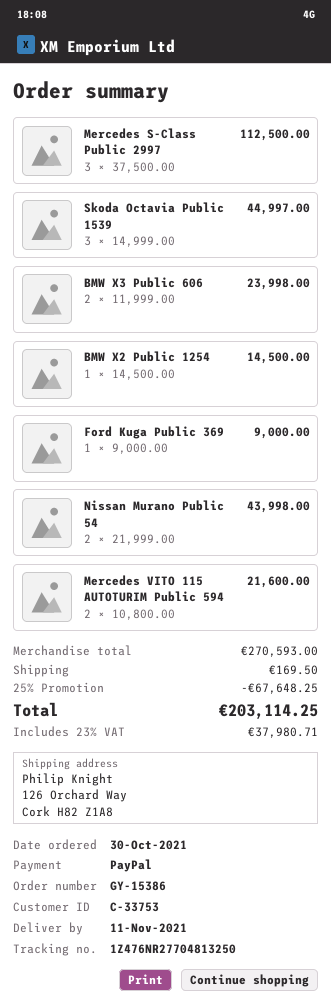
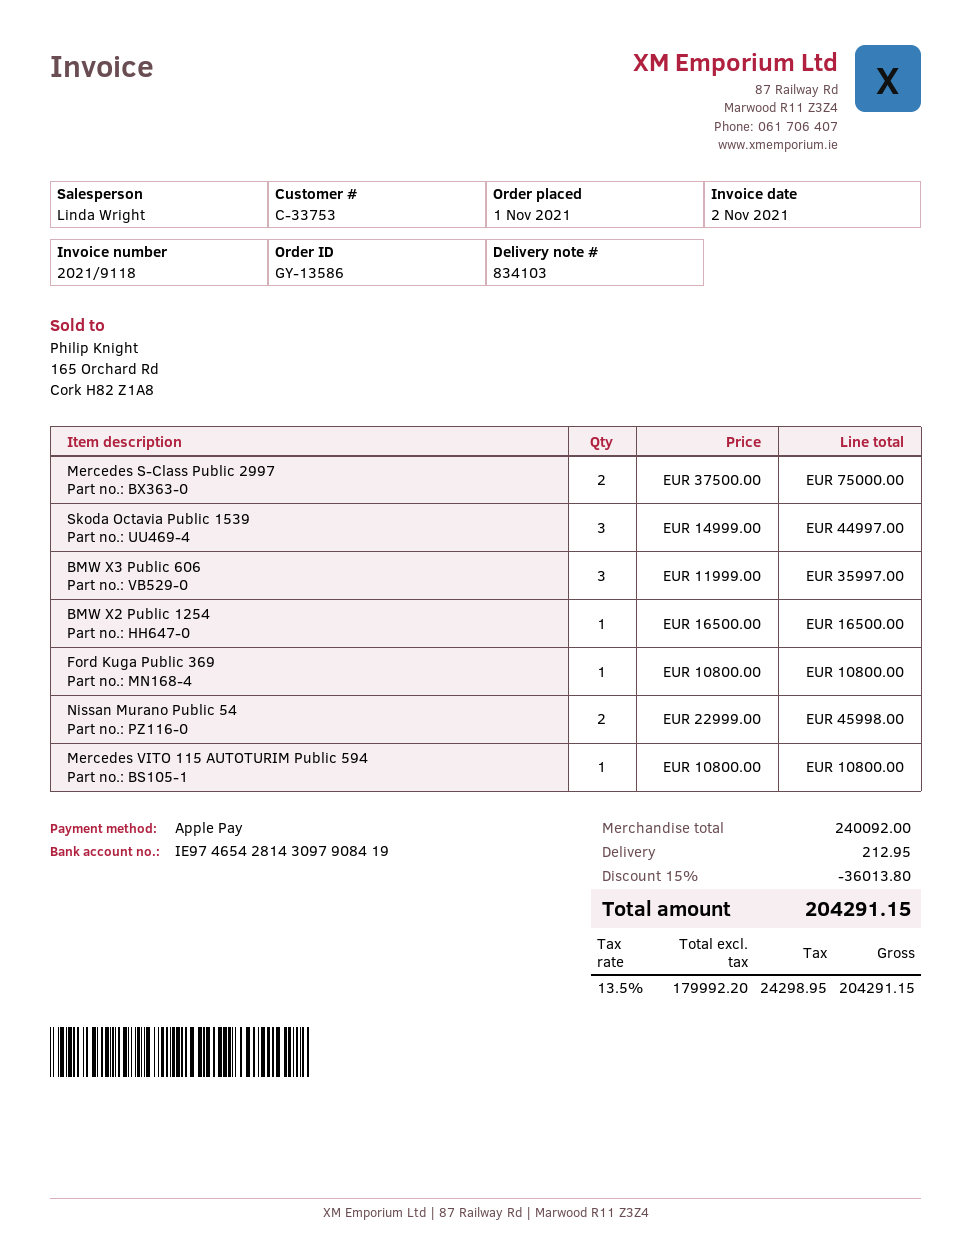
order number: GY-15386 -> GY-13586
order date: 2021-10-30 -> 2021-11-01
payment method: PayPal -> Apple Pay
Mercedes S-Class Public 2997: 3 x 37500.00 = 112500.00 -> 2 x 37500.00 = 75000.00
BMW X3 Public 606: 2 x 11999.00 = 23998.00 -> 3 x 11999.00 = 35997.00
BMW X2 Public 1254: 1 x 14500.00 = 14500.00 -> 1 x 16500.00 = 16500.00
Ford Kuga Public 369: 1 x 9000.00 = 9000.00 -> 1 x 10800.00 = 10800.00
Nissan Murano Public 54: 2 x 21999.00 = 43998.00 -> 2 x 22999.00 = 45998.00
Mercedes VITO 115 AUTOTURIM Public 594: 2 x 10800.00 = 21600.00 -> 1 x 10800.00 = 10800.00
subtotal: 270593.00 -> 240092.00
discount: 25% = 67648.25 -> 15% = 36013.80
shipping: 169.50 -> 212.95
tax: 23% = 37980.71 -> 13.5% = 24298.95
total: 203114.25 -> 204291.15

